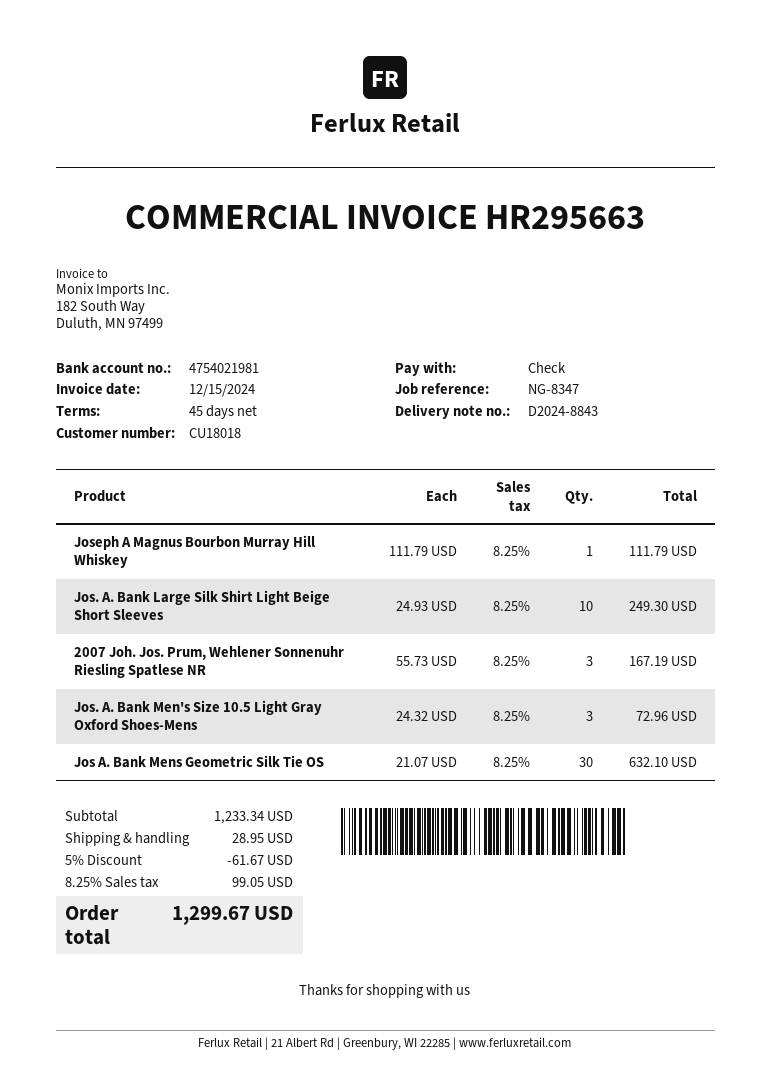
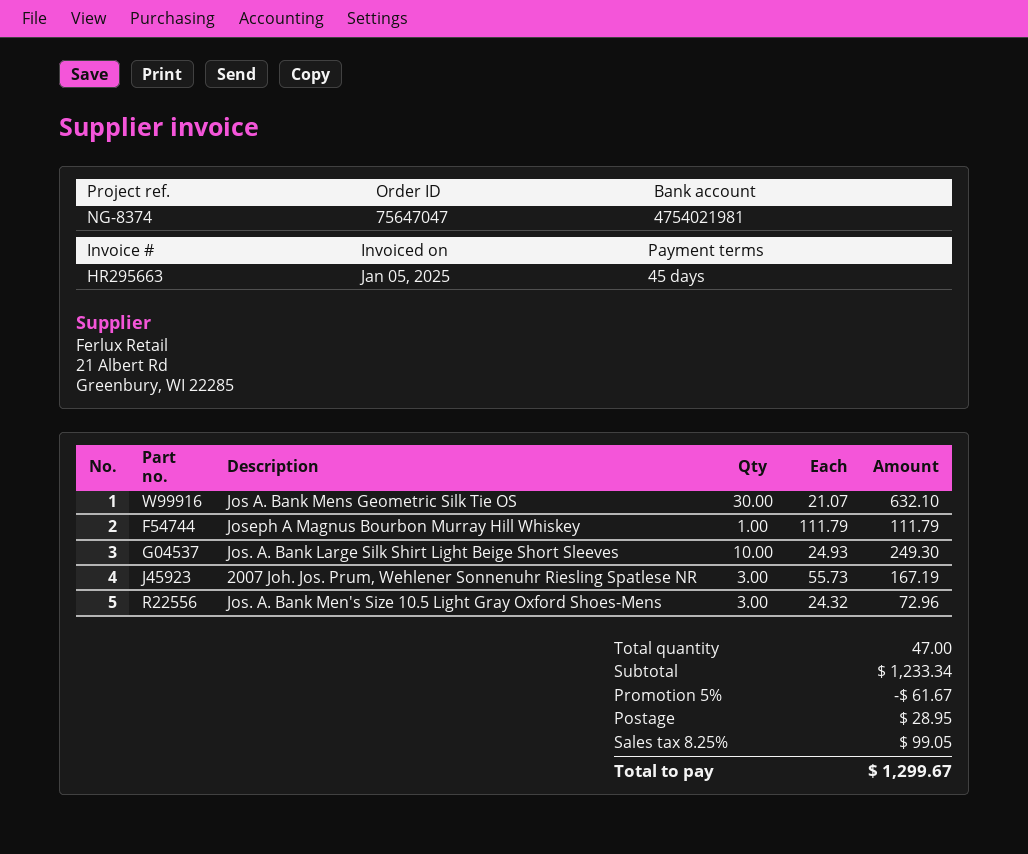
invoice date: 2024-12-15 -> 2025-01-05
reference: NG-8347 -> NG-8374

